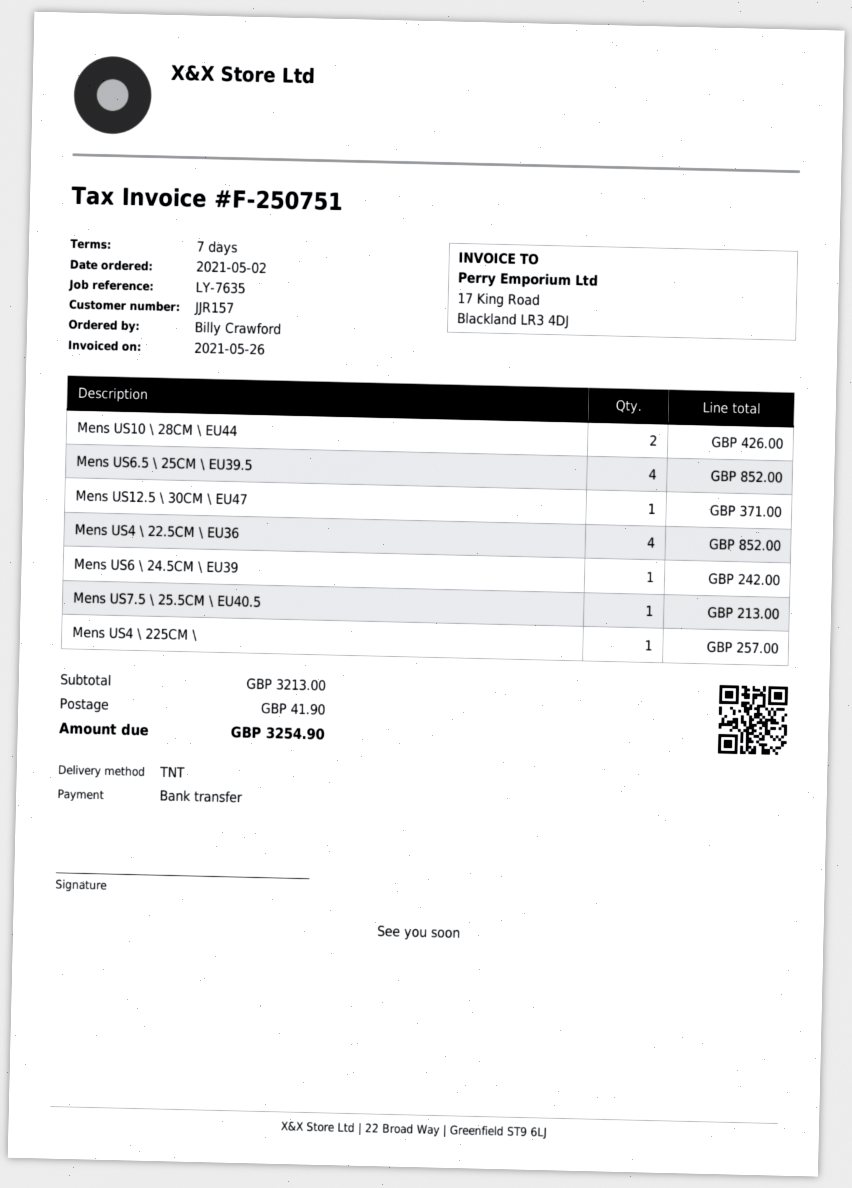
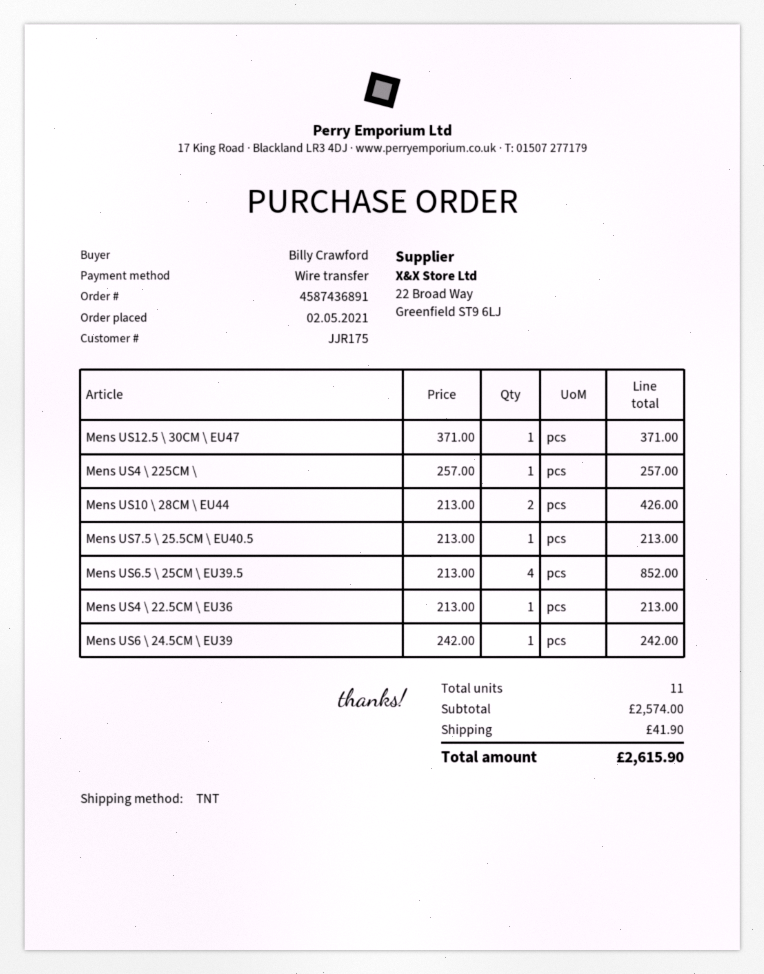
customer number: JJR157 -> JJR175
Mens US4 \ 22.5CM \ EU36: 4 for 852.00 -> 1 for 213.00
subtotal: 3213.00 -> 2574.00
total: 3254.90 -> 2615.90

